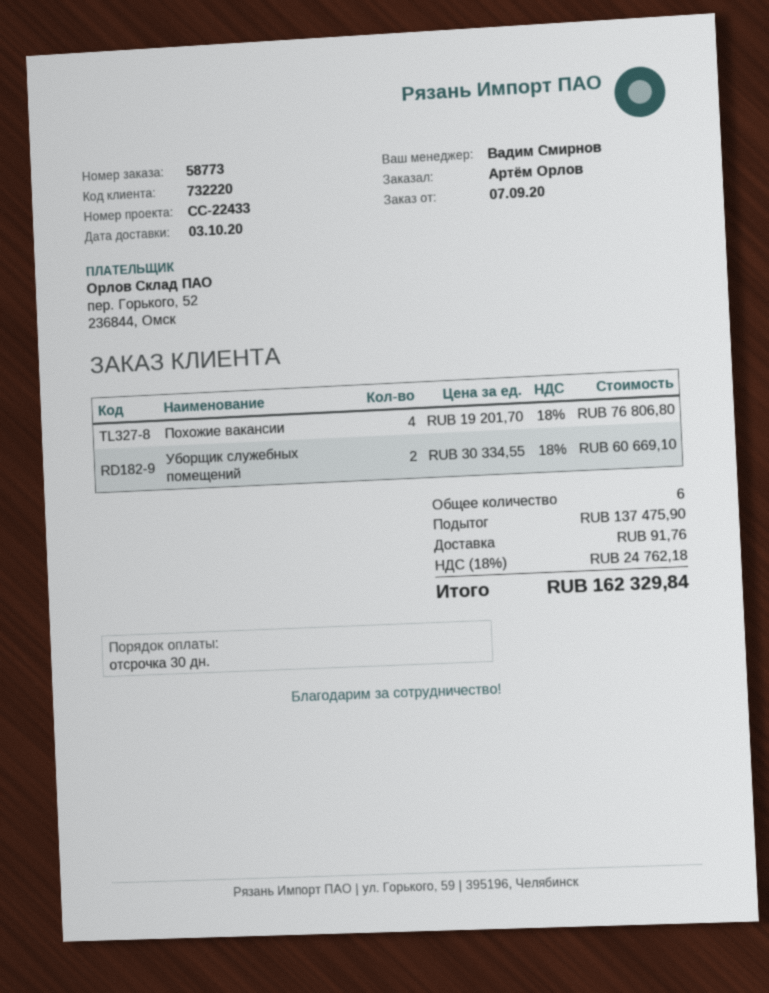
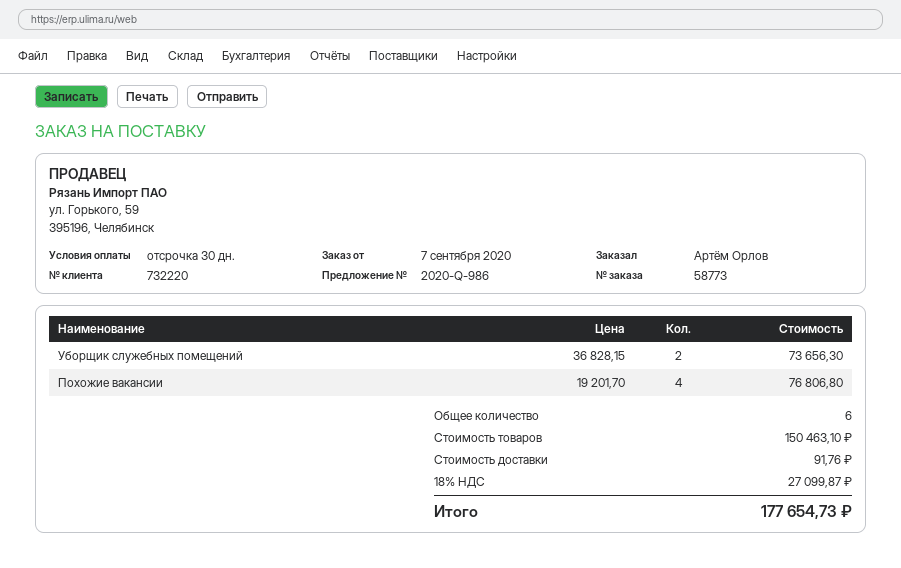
Уборщик служебных помещений: 2 x 30334.55 = 60669.10 -> 2 x 36828.15 = 73656.30
subtotal: 137475.90 -> 150463.10
tax: 18% = 24762.18 -> 18% = 27099.87
total: 162329.84 -> 177654.73

